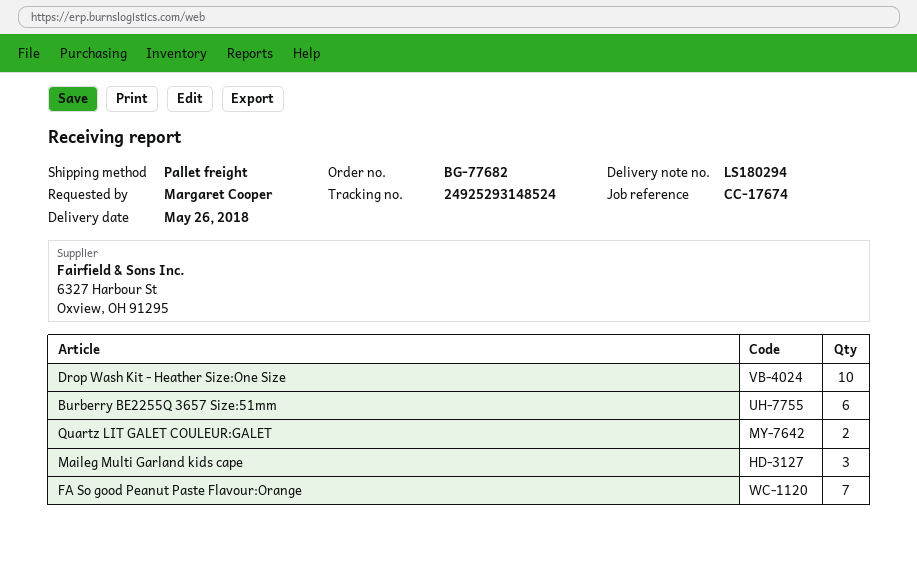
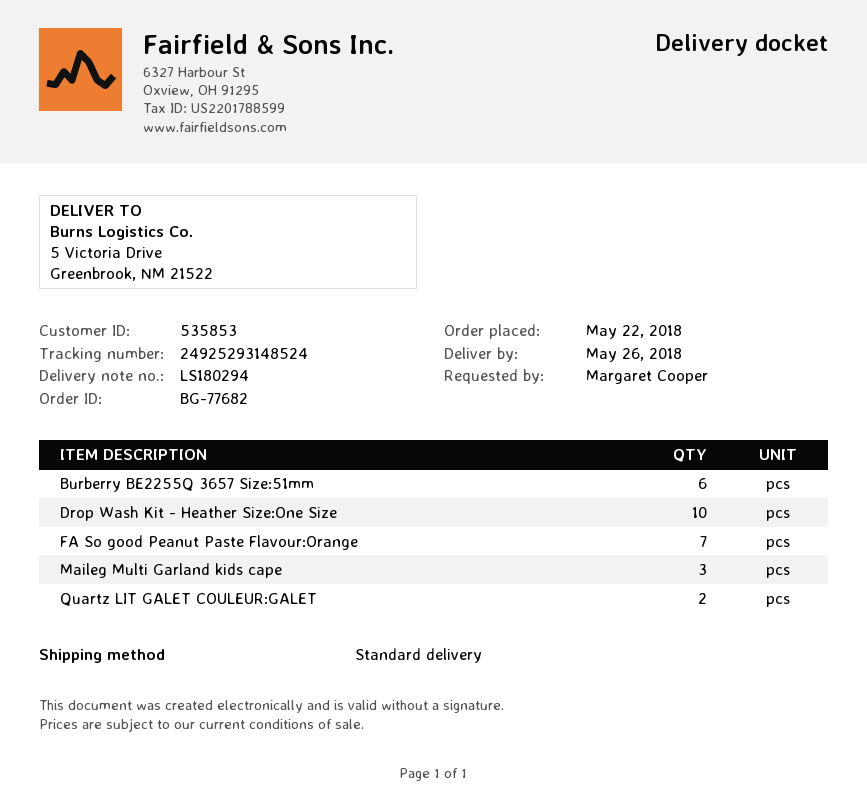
shipping method: pallet freight -> standard

